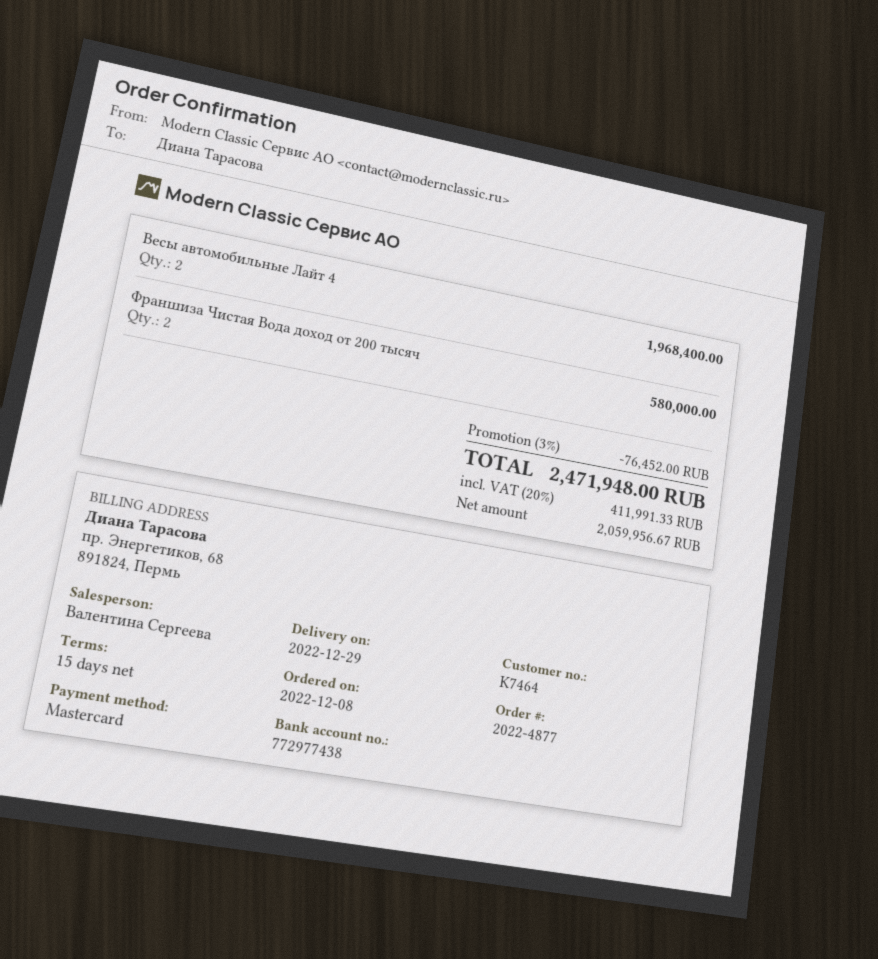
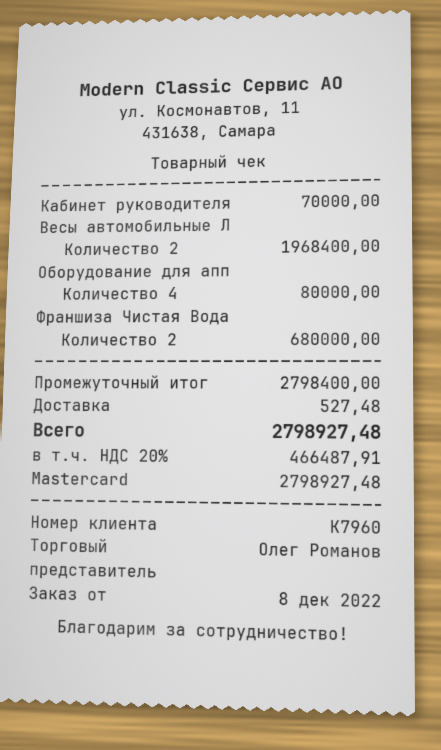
customer number: K7464 -> K7960
sales rep: Валентина Сергеева -> Олег Романов
Франшиза Чистая Вода доход от 200 тысяч: 2 for 580000.00 -> 2 for 680000.00
Кабинет руководителя: none -> 1 for 70000.00
Оборудование для апп: none -> 4 for 80000.00
discount: 3% = 76452.00 -> none
shipping: none -> 527.48
tax: 20% = 411991.33 -> 20% = 466487.91
total: 2471948.00 -> 2798927.48

